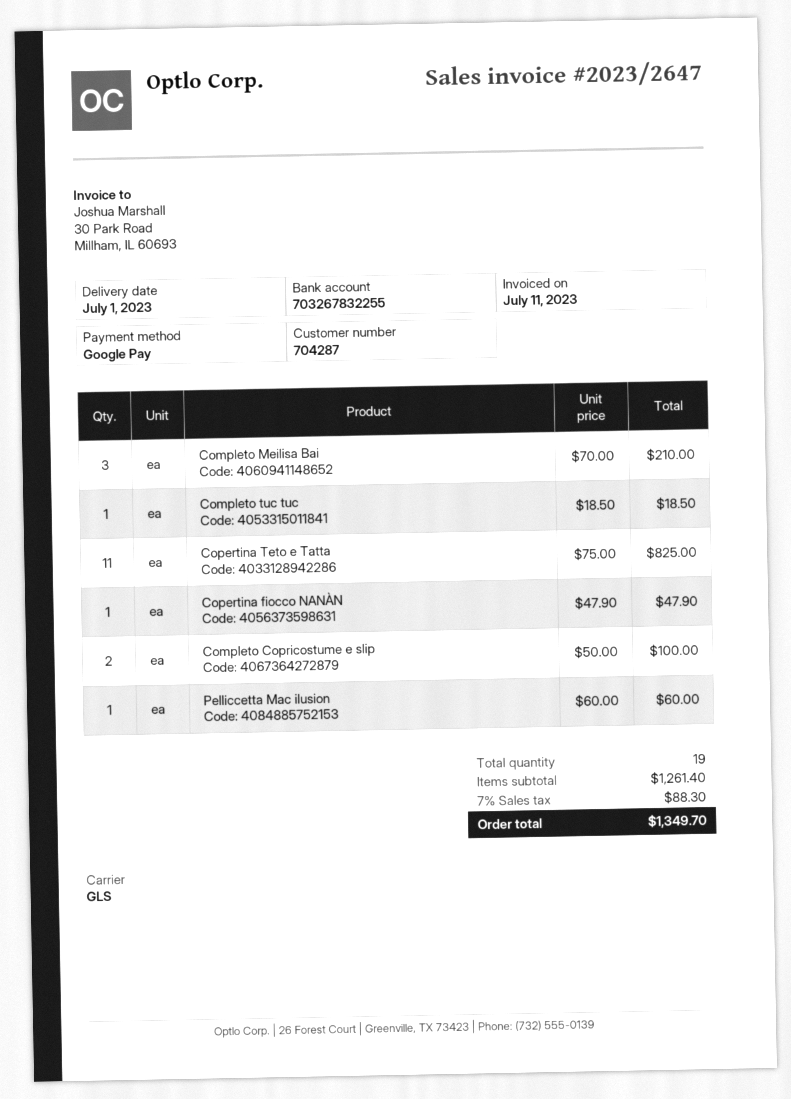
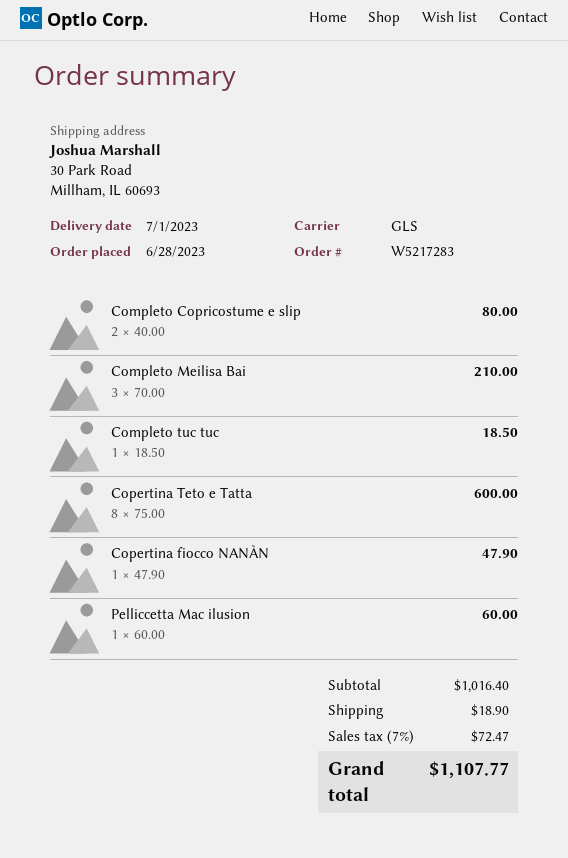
Copertina Teto e Tatta: 11 x 75.00 = 825.00 -> 8 x 75.00 = 600.00
Completo Copricostume e slip: 2 x 50.00 = 100.00 -> 2 x 40.00 = 80.00
subtotal: 1261.40 -> 1016.40
shipping: none -> 18.90
tax: 7% = 88.30 -> 7% = 72.47
total: 1349.70 -> 1107.77

